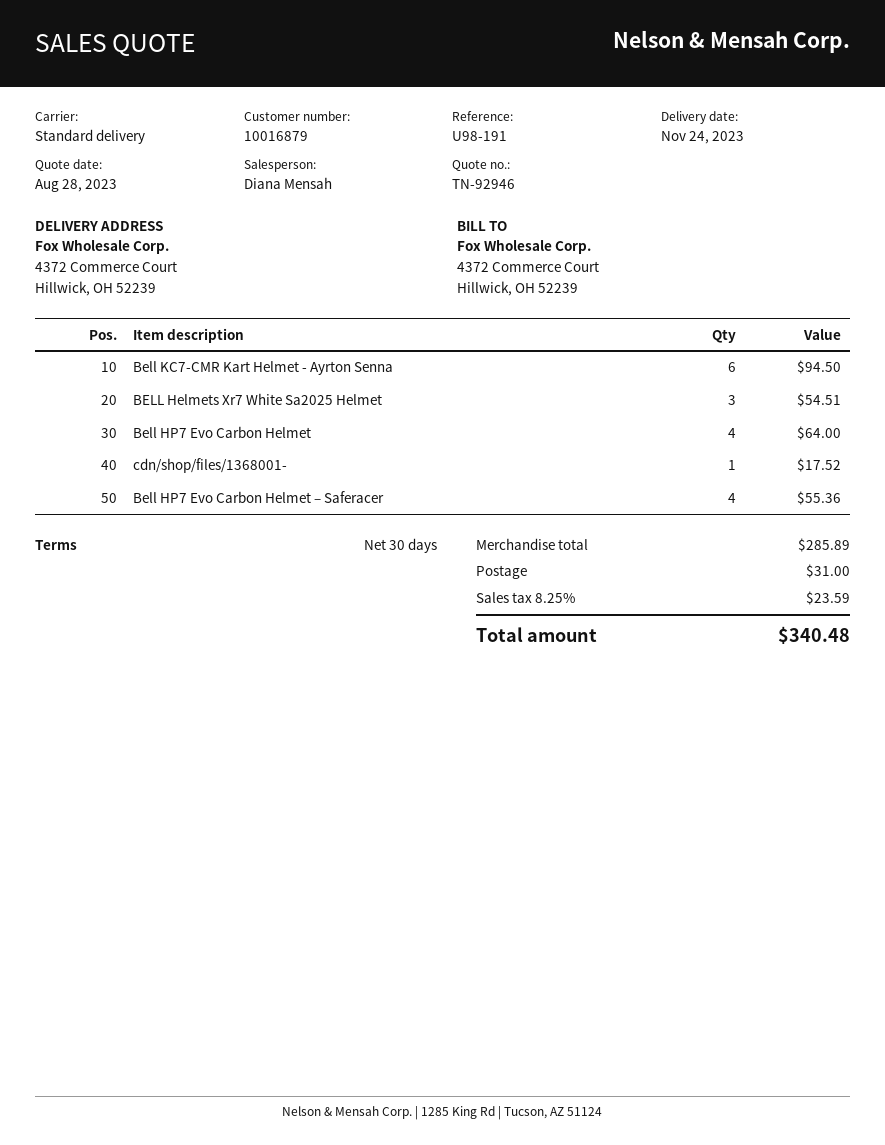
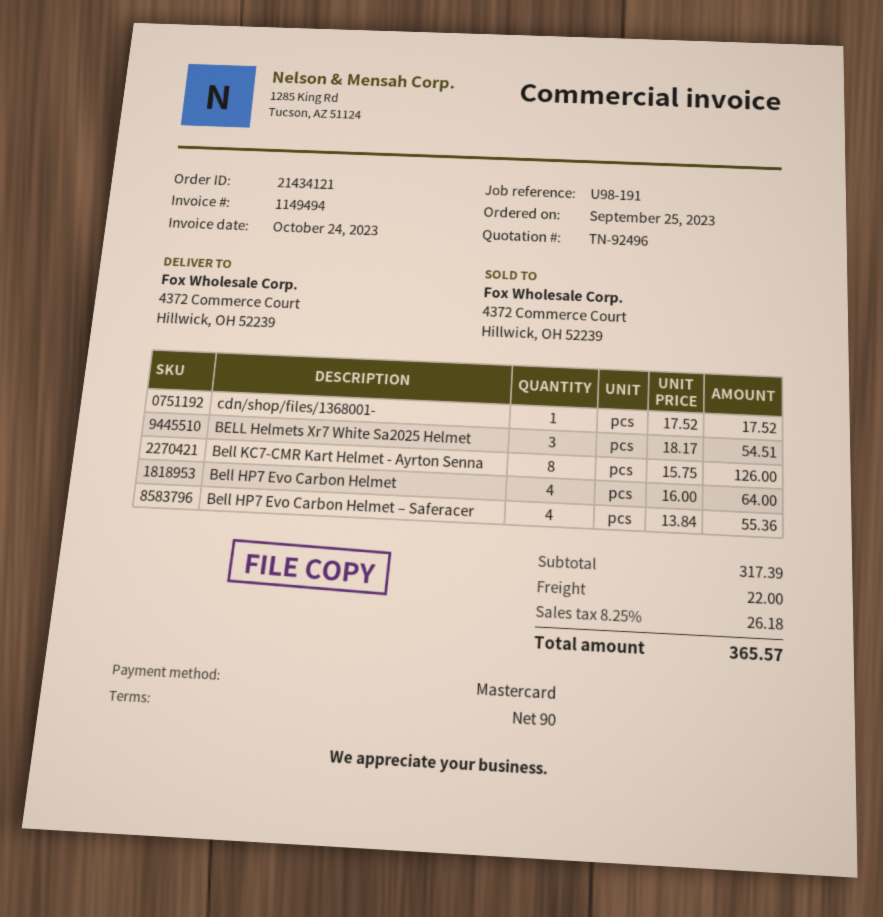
quote number: TN-92946 -> TN-92496
payment terms: 30 days -> 90 days
Bell KC7-CMR Kart Helmet - Ayrton Senna: 6 for 94.50 -> 8 for 126.00
subtotal: 285.89 -> 317.39
shipping: 31.00 -> 22.00
tax: 8.25% = 23.59 -> 8.25% = 26.18
total: 340.48 -> 365.57

